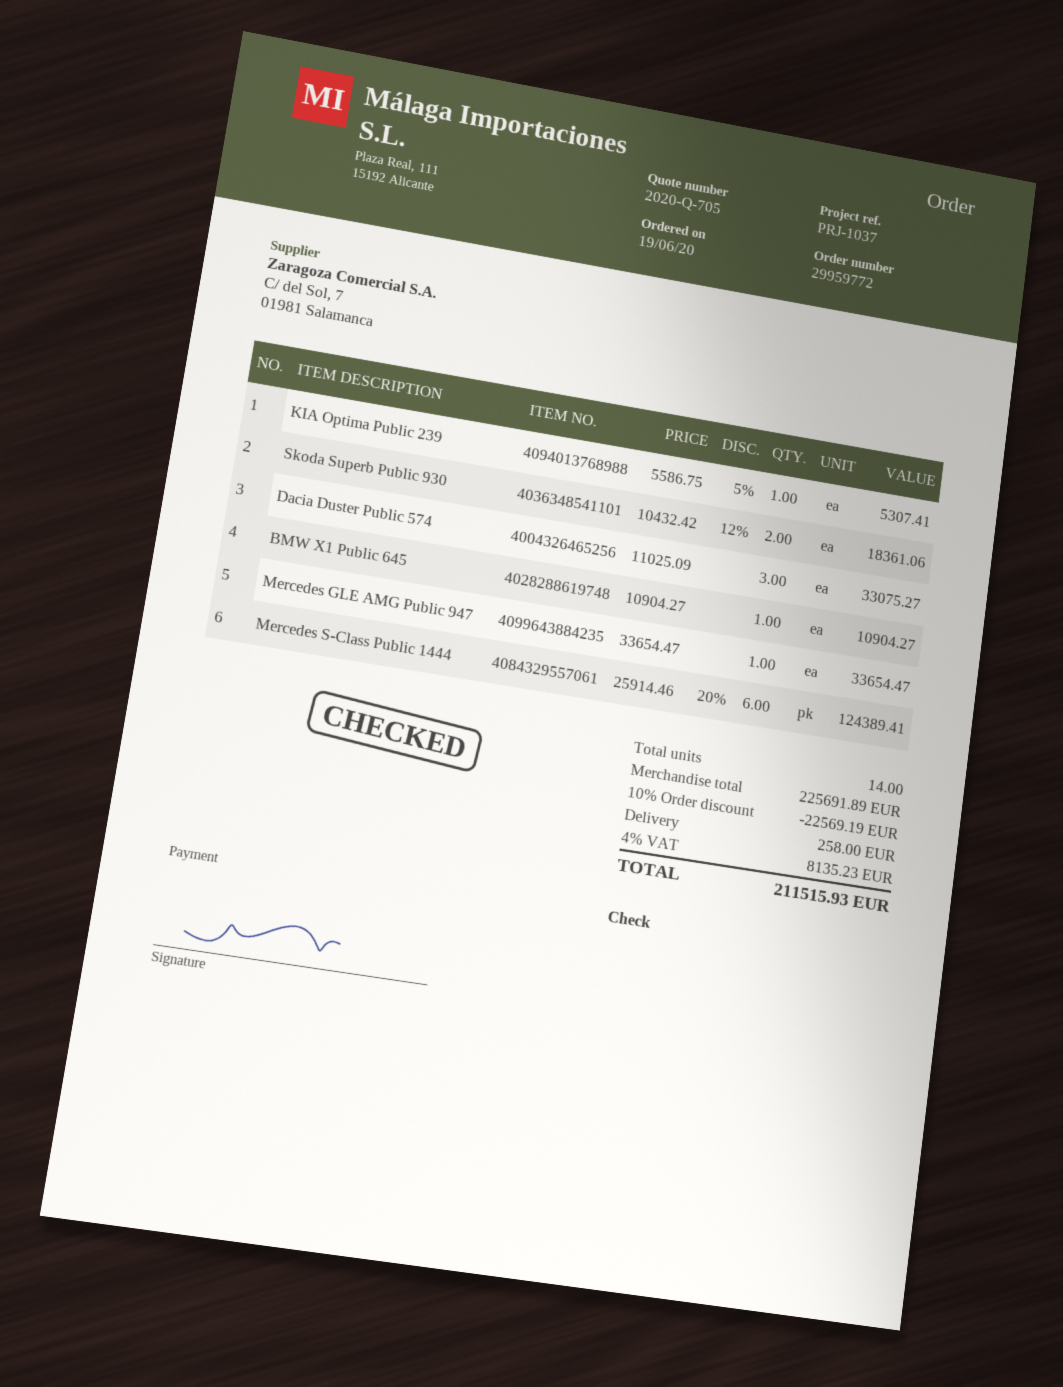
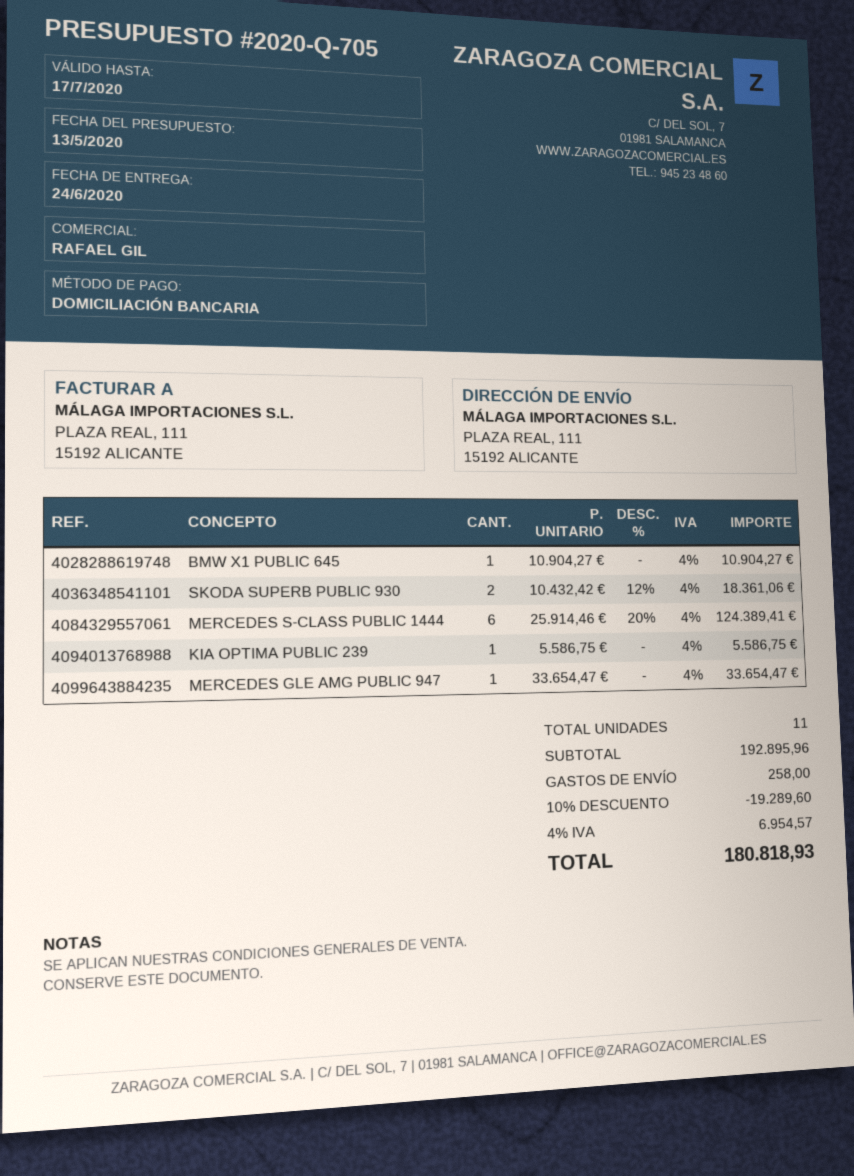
payment method: cheque -> direct debit
KIA Optima Public 239: 1 x 5586.75 - 5% = 5307.41 -> 1 x 5586.75 = 5586.75
Dacia Duster Public 574: 3 x 11025.09 = 33075.27 -> none
total quantity: 14 -> 11
subtotal: 225691.89 -> 192895.96
discount: 10% = 22569.19 -> 10% = 19289.60
tax: 4% = 8135.23 -> 4% = 6954.57
total: 211515.93 -> 180818.93

